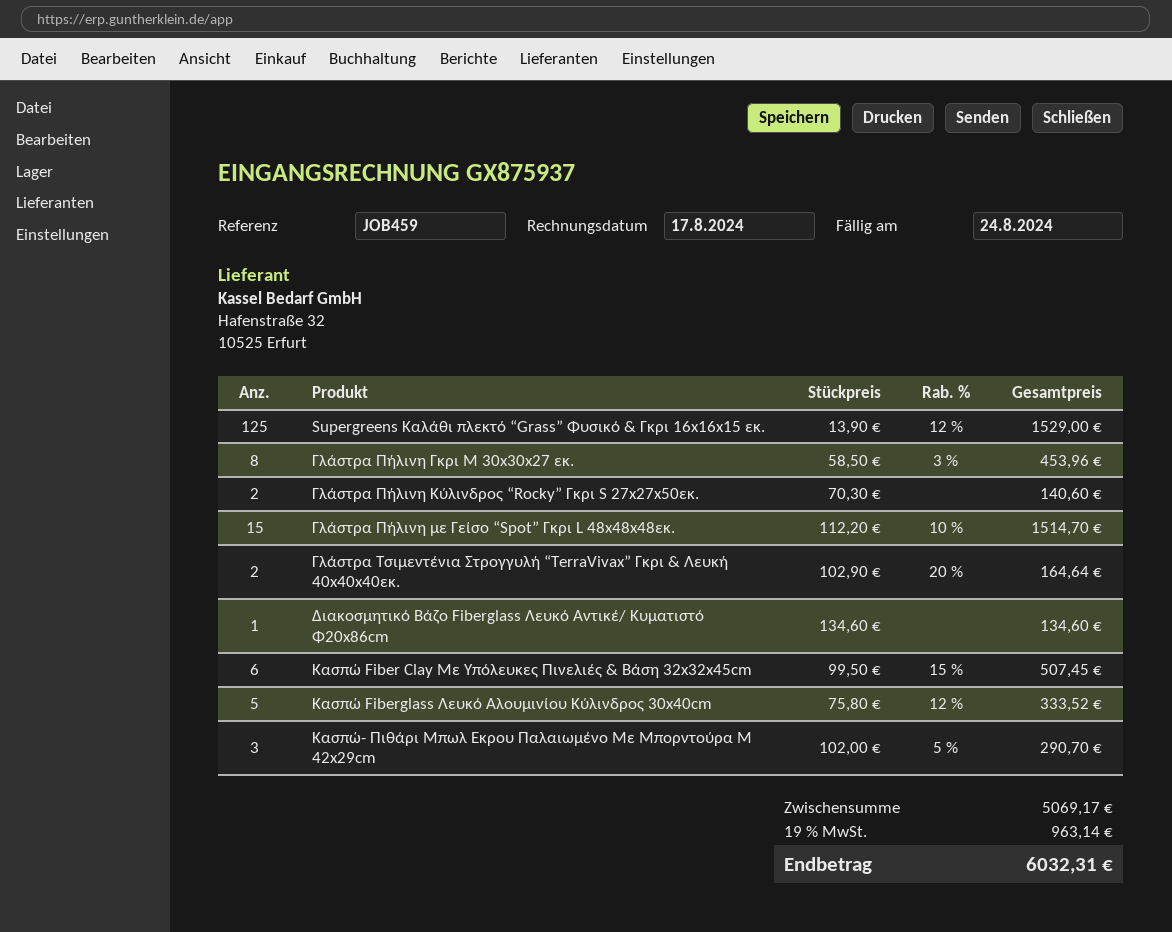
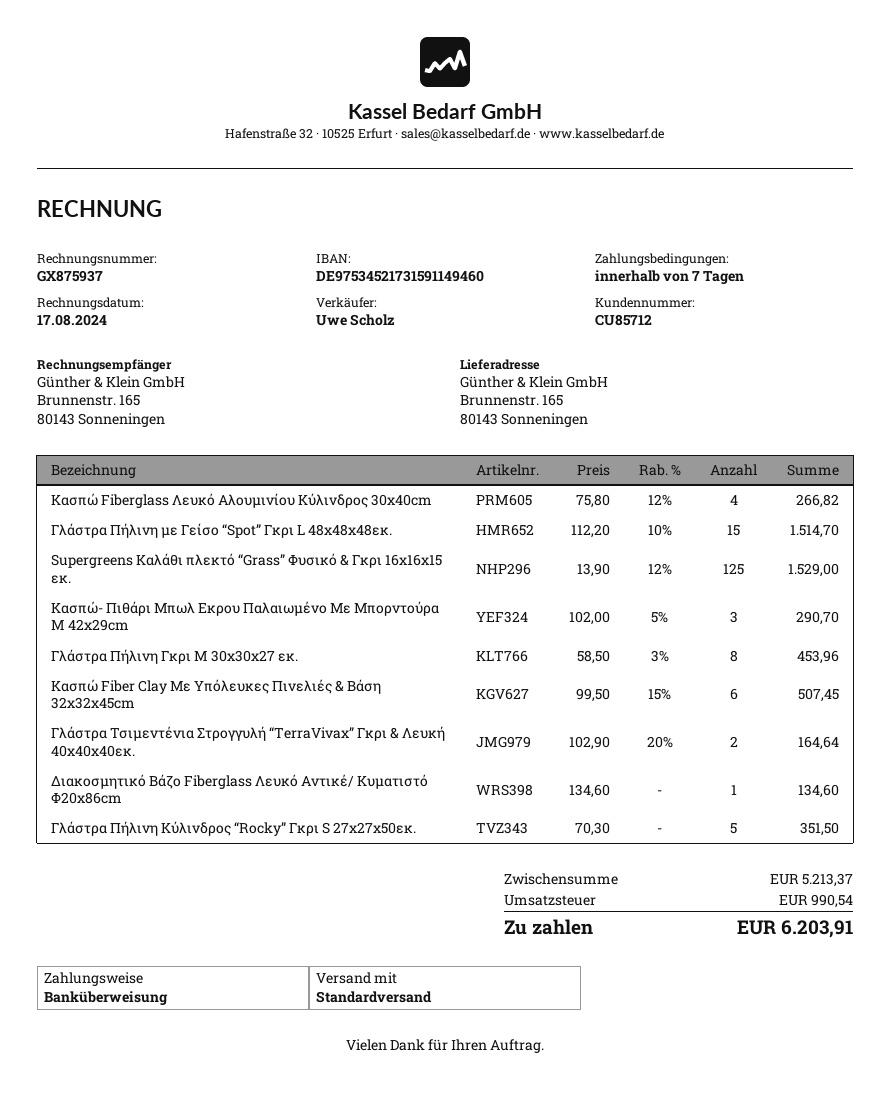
Γλάστρα Πήλινη Κύλινδρος “Rocky” Γκρι S 27x27x50εκ.: 2 x 70.30 = 140.60 -> 5 x 70.30 = 351.50
Κασπώ Fiberglass Λευκό Αλουμινίου Κύλινδρος 30x40cm: 5 x 75.80 - 12% = 333.52 -> 4 x 75.80 - 12% = 266.82
subtotal: 5069.17 -> 5213.37
tax: 963.14 -> 990.54
total: 6032.31 -> 6203.91

